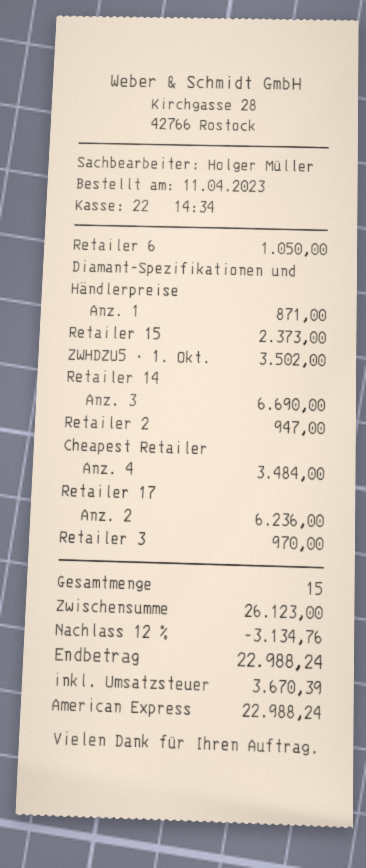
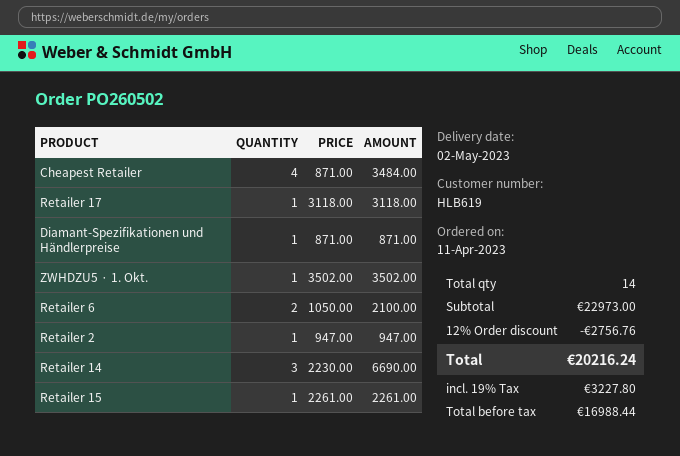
Retailer 6: 1 for 1050.00 -> 2 for 2100.00
Retailer 15: 1 for 2373.00 -> 1 for 2261.00
Retailer 17: 2 for 6236.00 -> 1 for 3118.00
Retailer 3: 1 for 970.00 -> none
total quantity: 15 -> 14
subtotal: 26123.00 -> 22973.00
discount: 12% = 3134.76 -> 12% = 2756.76
tax: 3670.39 -> 3227.80
total: 22988.24 -> 20216.24

